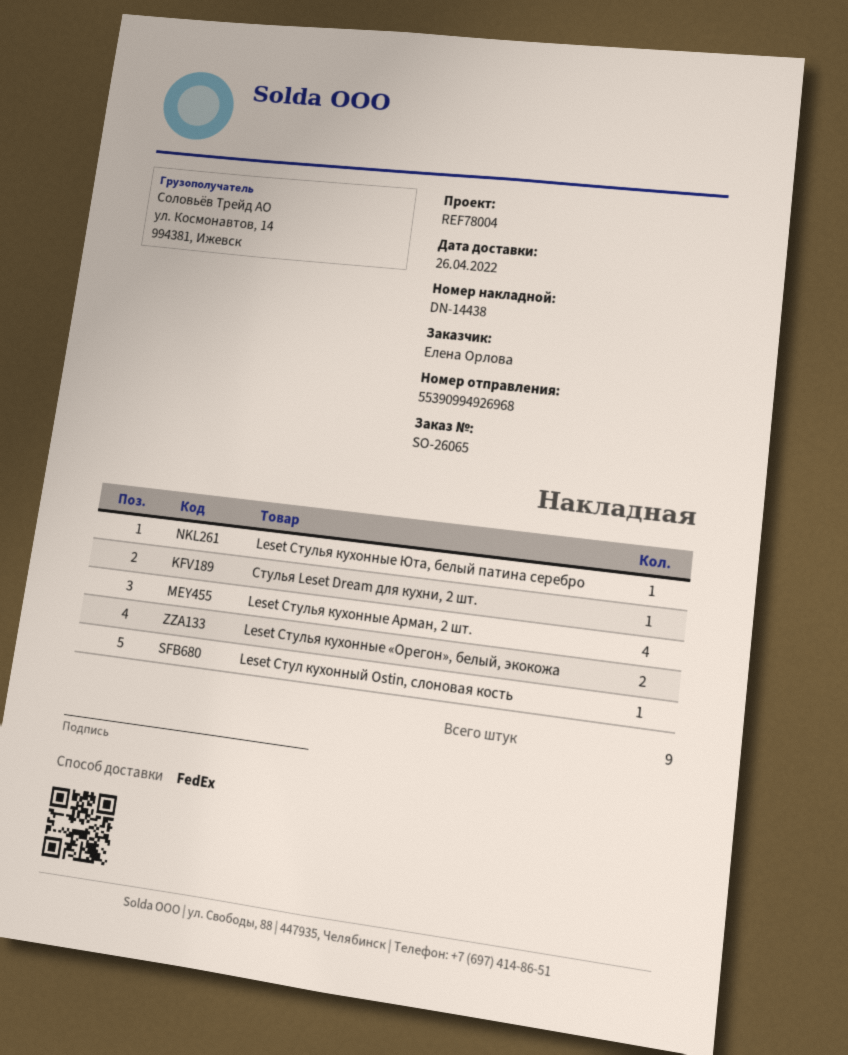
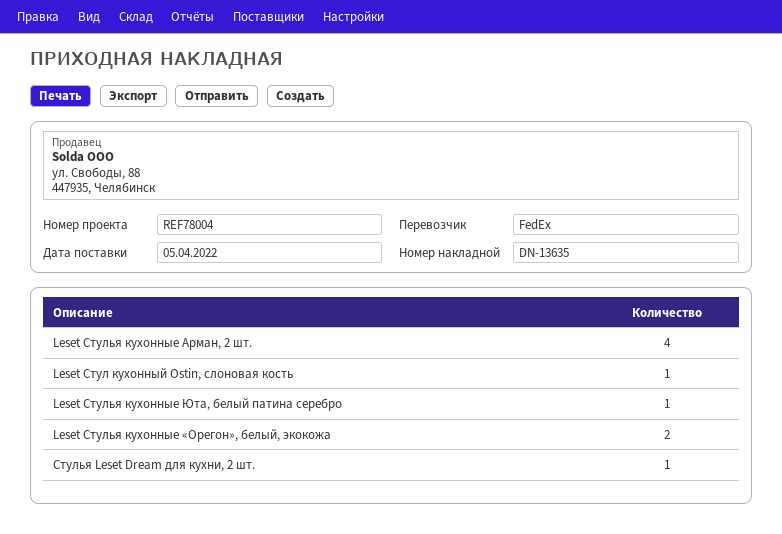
delivery note number: DN-14438 -> DN-13635
delivery date: 2022-04-26 -> 2022-04-05

